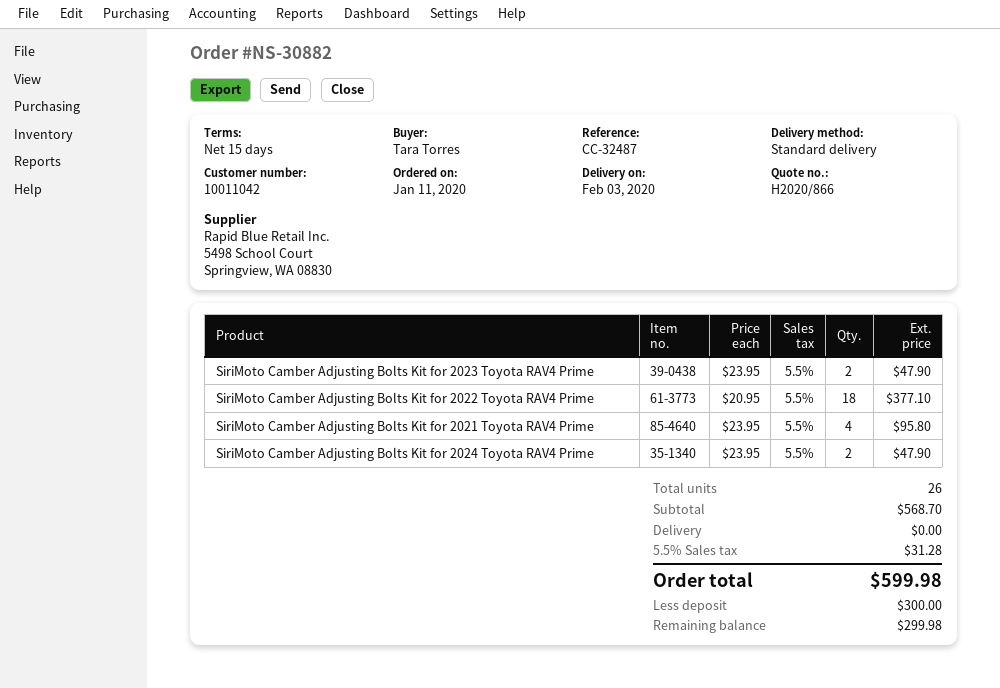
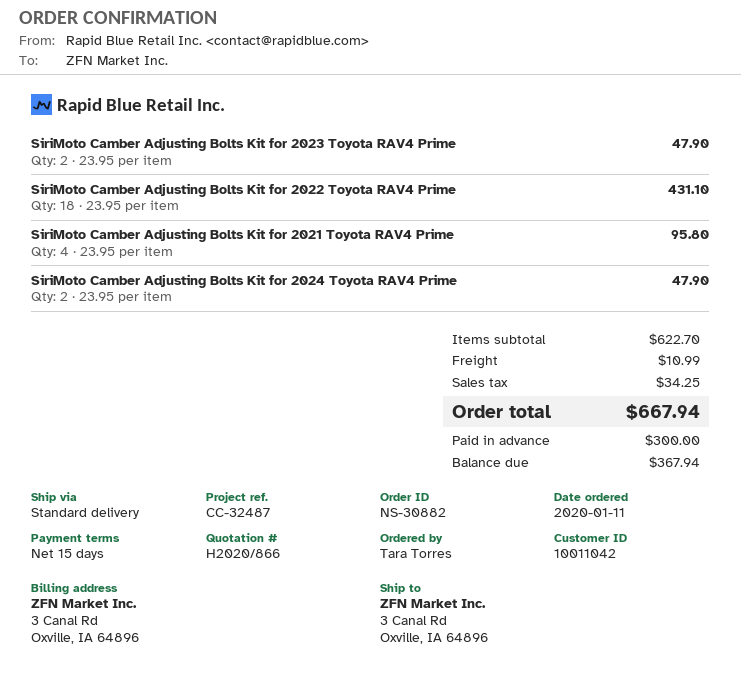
SiriMoto Camber Adjusting Bolts Kit for 2022 Toyota RAV4 Prime: 18 x 20.95 = 377.10 -> 18 x 23.95 = 431.10
subtotal: 568.70 -> 622.70
shipping: 0.00 -> 10.99
tax: 31.28 -> 34.25
total: 599.98 -> 667.94
balance: 299.98 -> 367.94

